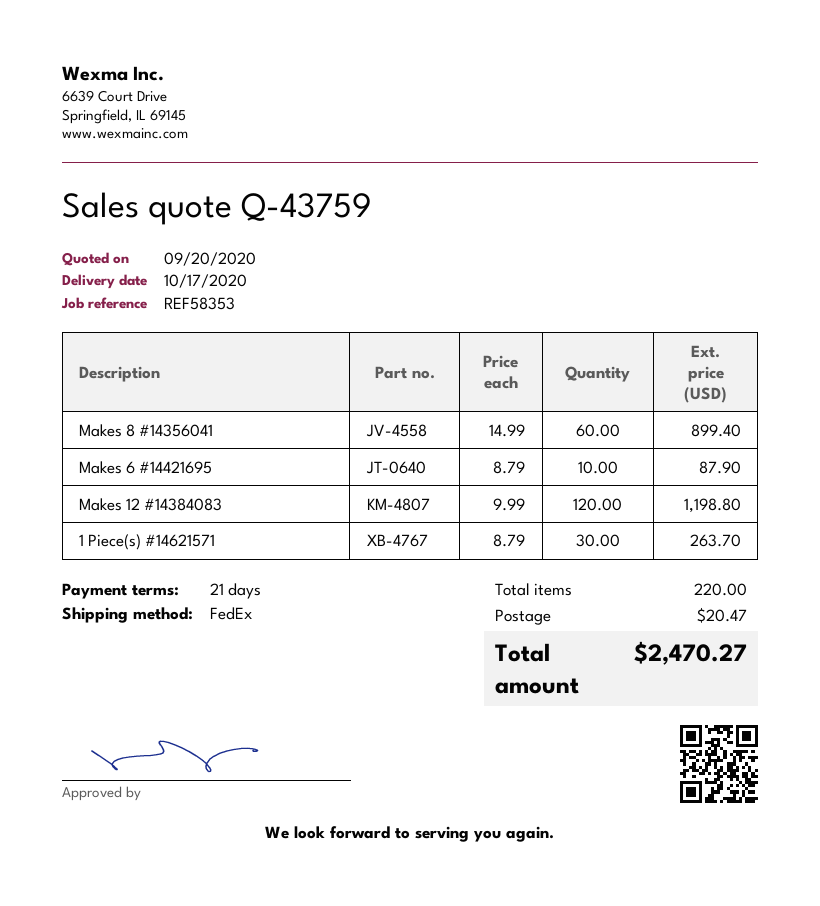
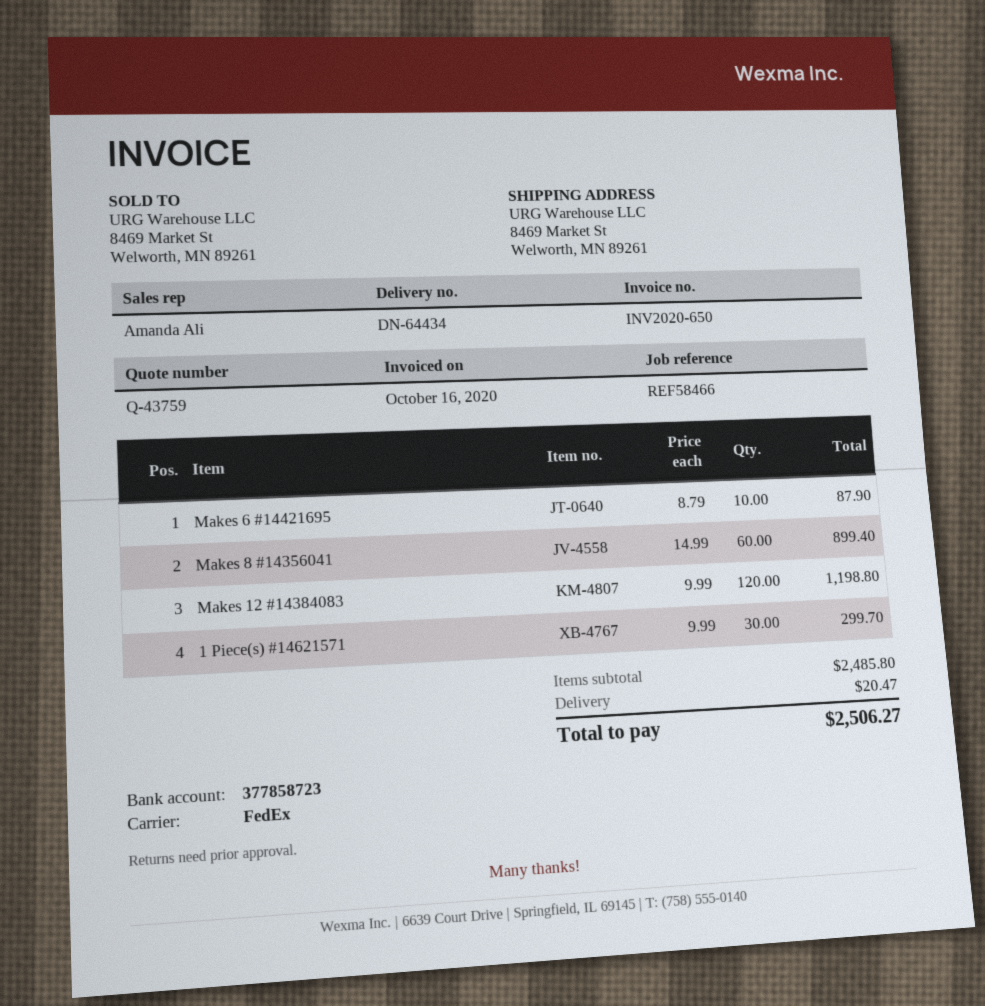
reference: REF58353 -> REF58466
1 Piece(s) #14621571: 30 x 8.79 = 263.70 -> 30 x 9.99 = 299.70
total: 2470.27 -> 2506.27

